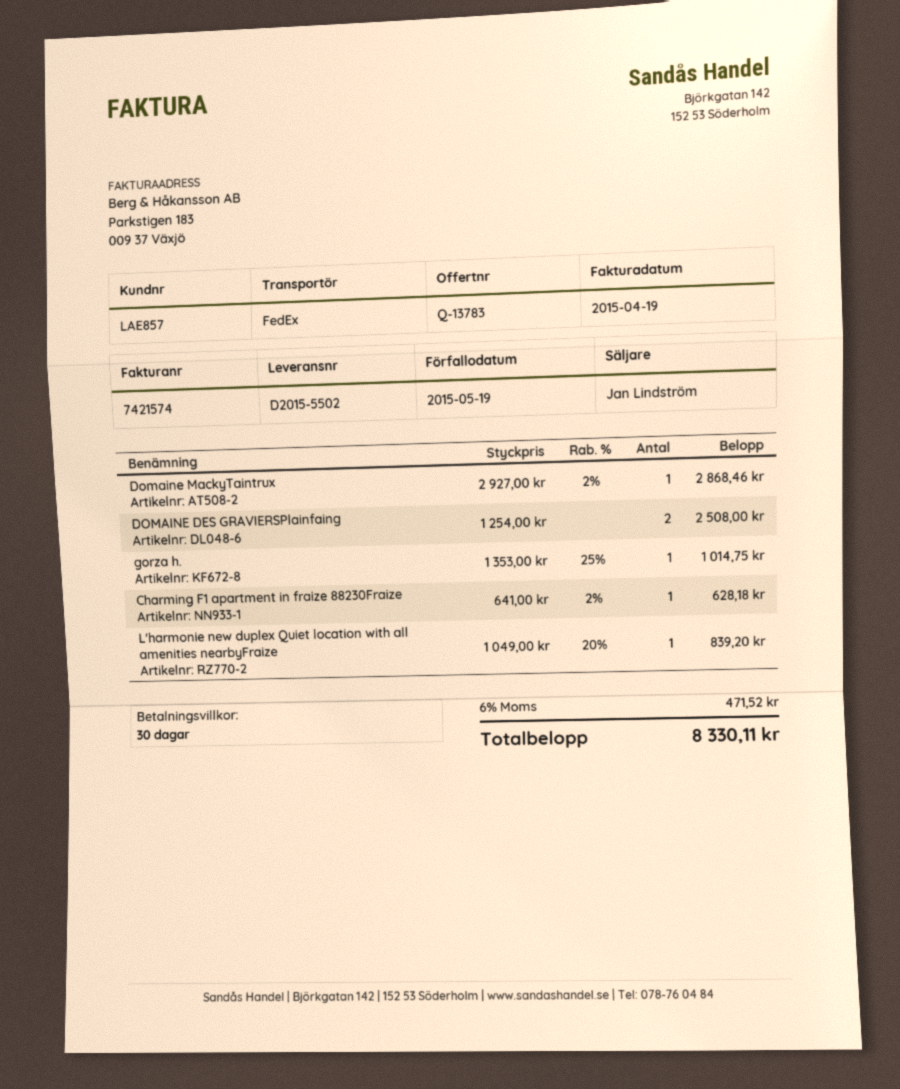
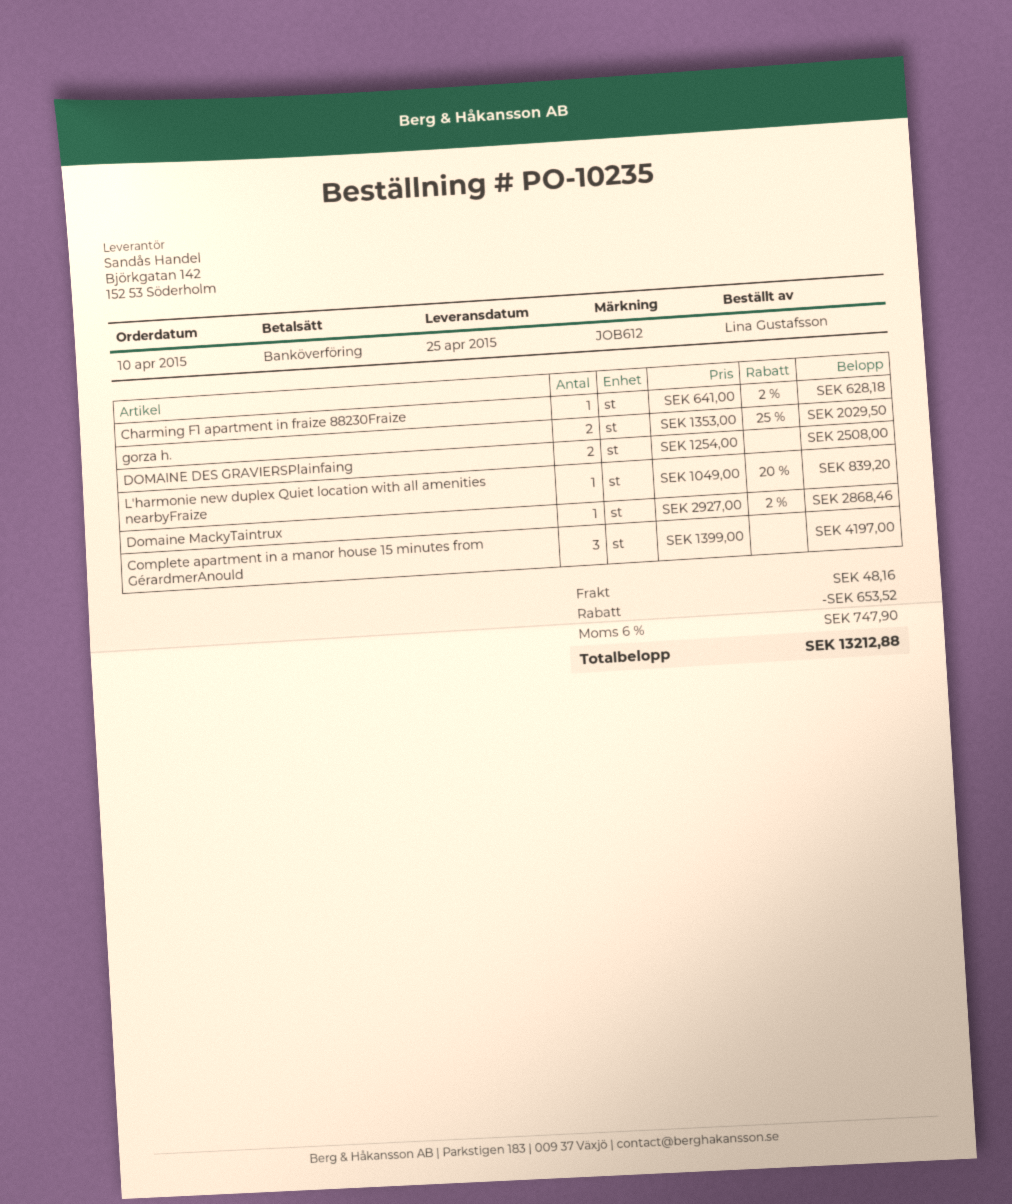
gorza h.: 1 x 1353.00 - 25% = 1014.75 -> 2 x 1353.00 - 25% = 2029.50
Complete apartment in a manor house 15 minutes from GérardmerAnould: none -> 3 x 1399.00 = 4197.00
discount: none -> 653.52
shipping: none -> 48.16
tax: 6% = 471.52 -> 6% = 747.90
total: 8330.11 -> 13212.88

